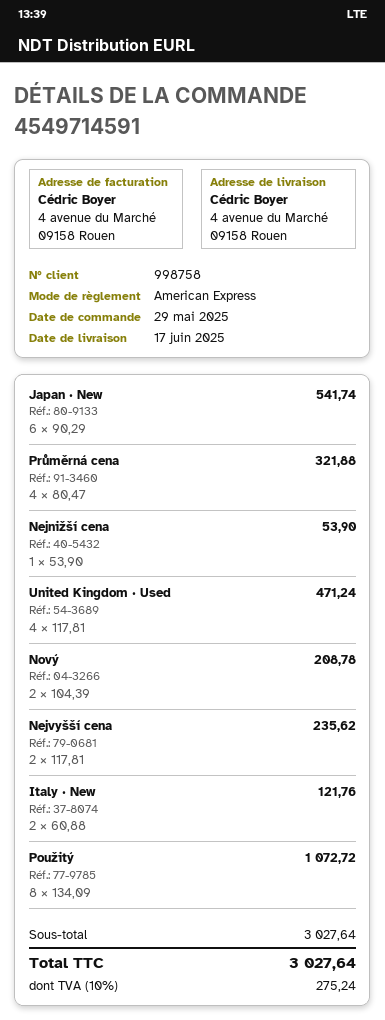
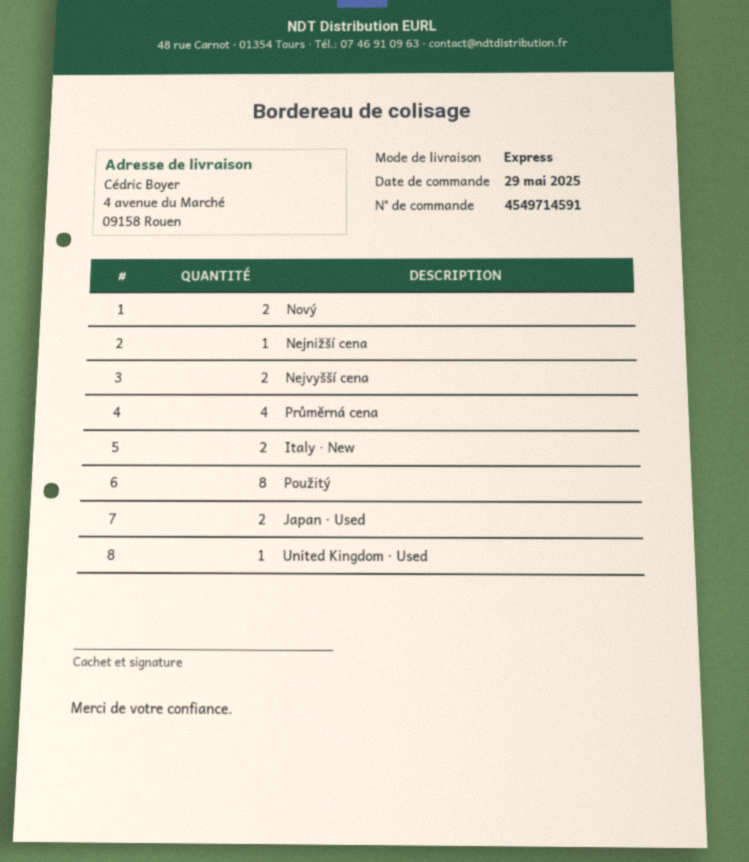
Japan · New: 6 -> none
United Kingdom · Used: 4 -> 1
Japan · Used: none -> 2

